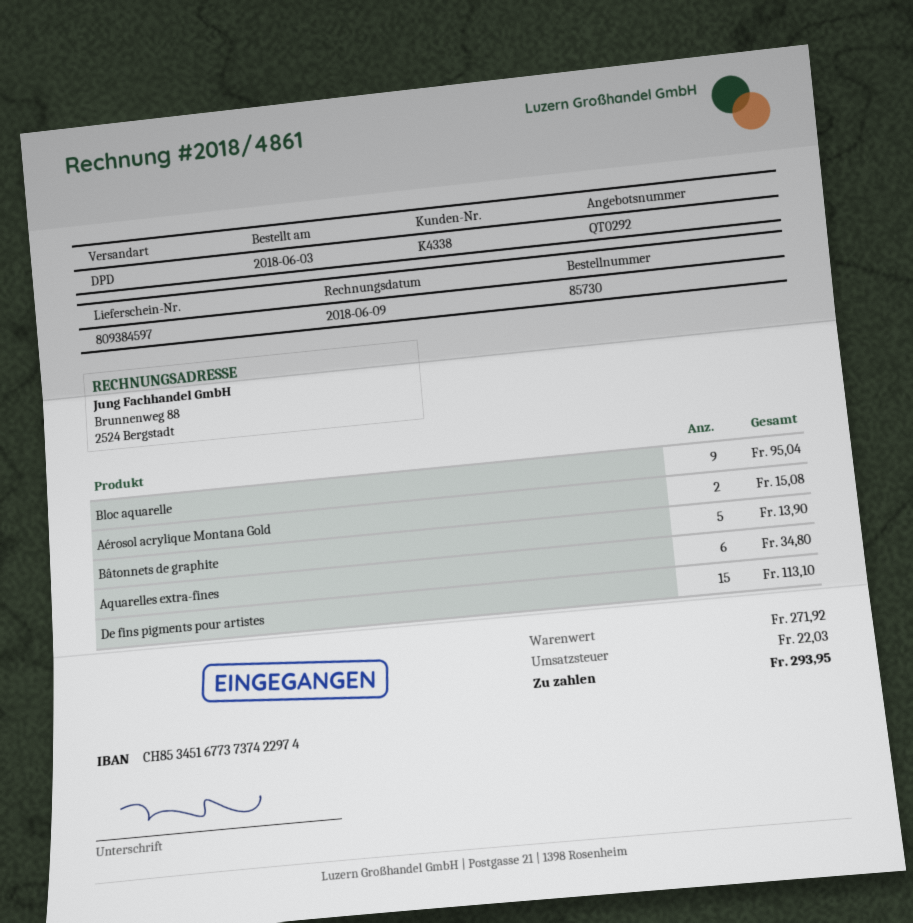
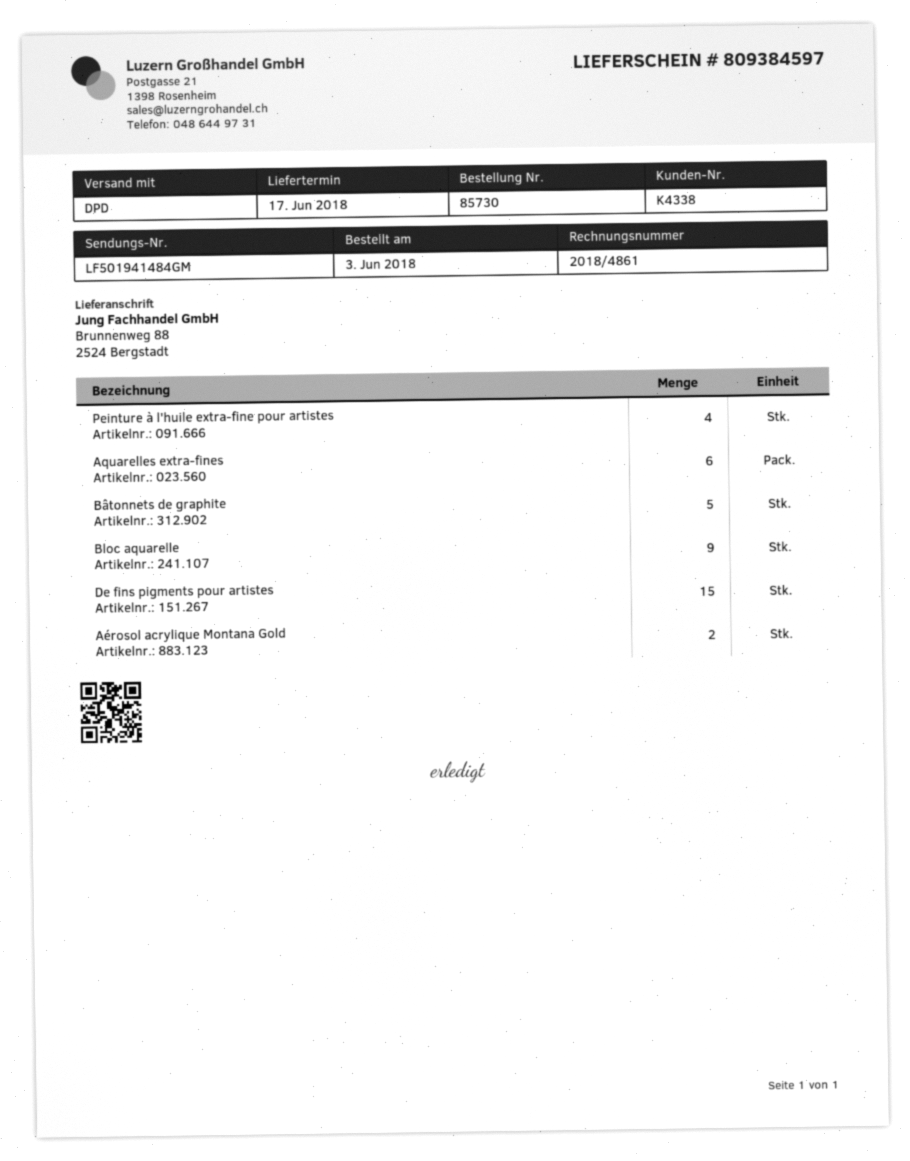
Peinture à l'huile extra-fine pour artistes: none -> 4

